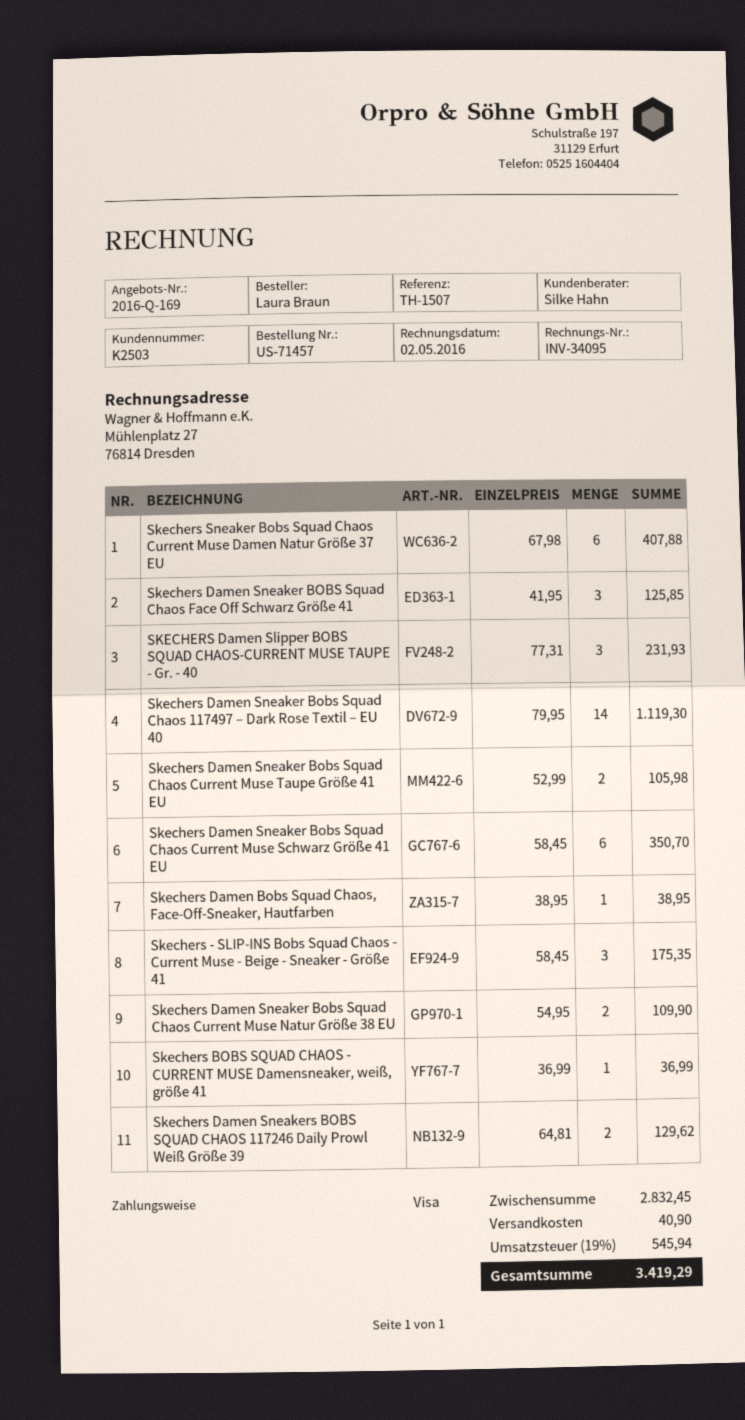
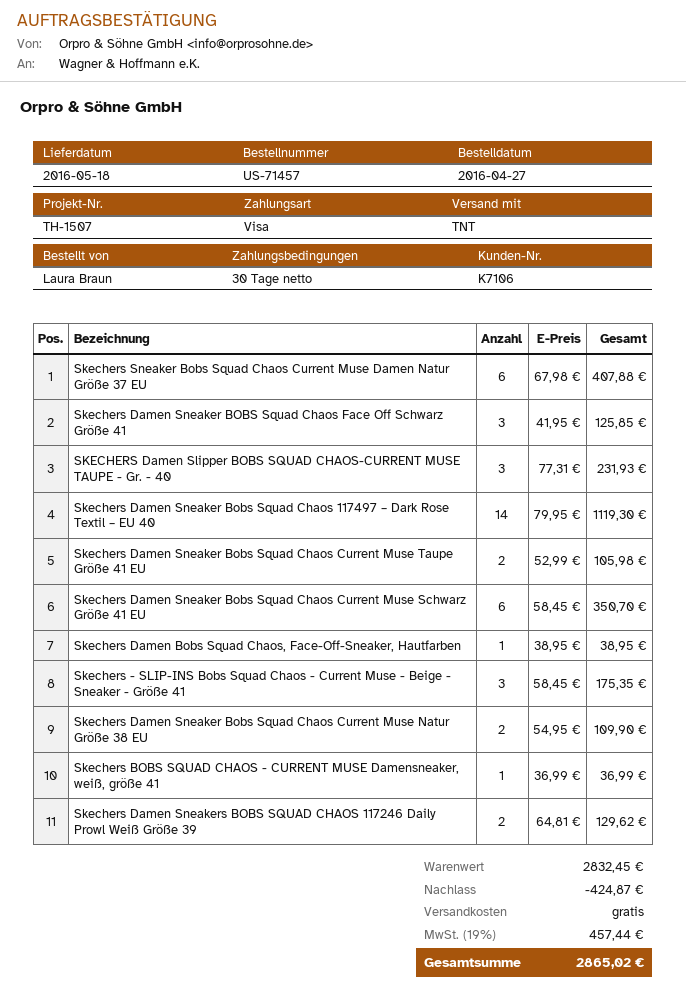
customer number: K2503 -> K7106
discount: none -> 424.87
shipping: 40.90 -> 0.00
tax: 19% = 545.94 -> 19% = 457.44
total: 3419.29 -> 2865.02

